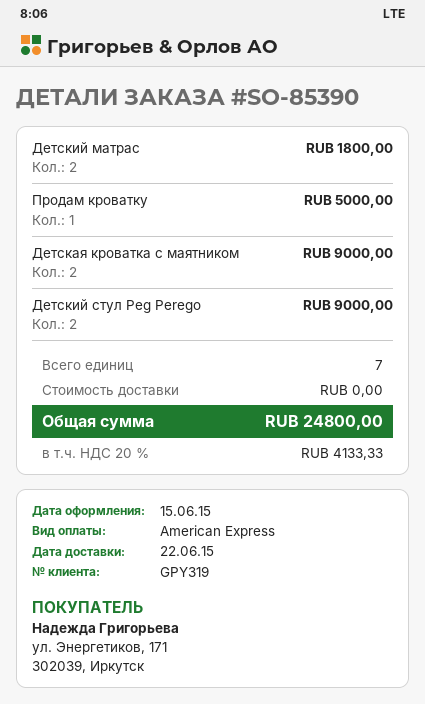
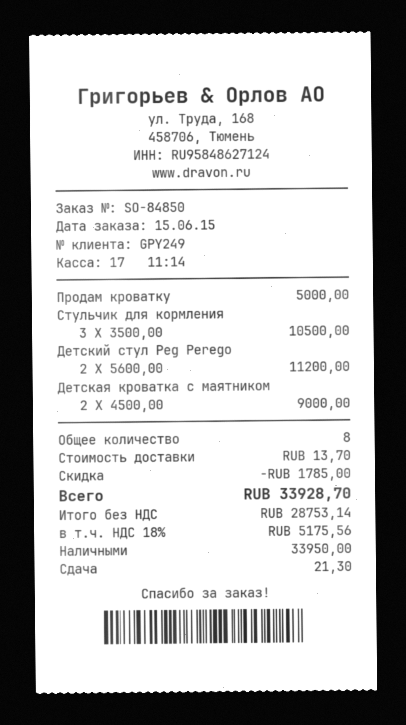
order number: SO-85390 -> SO-84850
customer number: GPY319 -> GPY249
payment method: American Express -> cash
Детский матрас: 2 for 1800.00 -> none
Детский стул Peg Perego: 2 for 9000.00 -> 2 for 11200.00
Стульчик для кормления: none -> 3 for 10500.00
total quantity: 7 -> 8
discount: none -> 1785.00
shipping: 0.00 -> 13.70
tax: 20% = 4133.33 -> 18% = 5175.56
total: 24800.00 -> 33928.70

